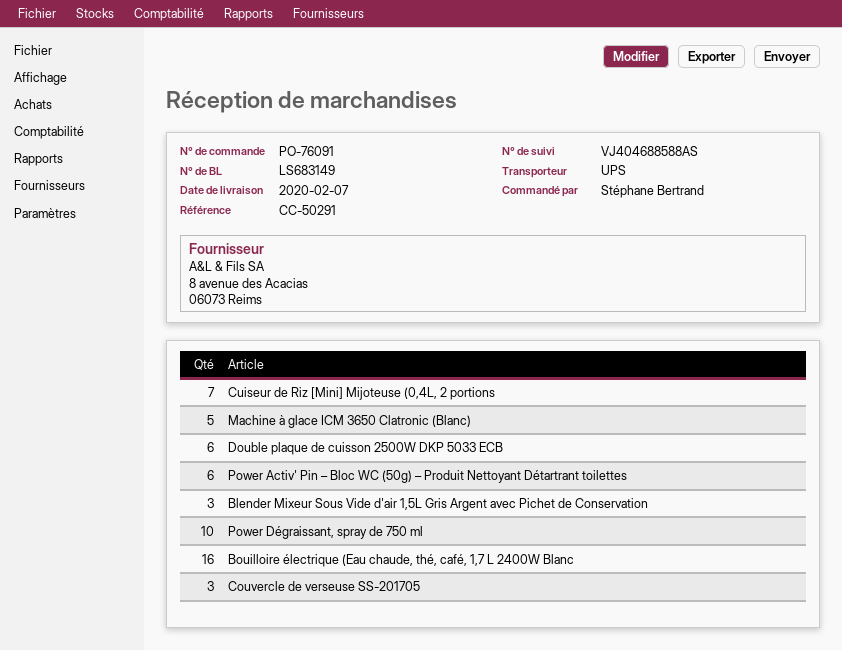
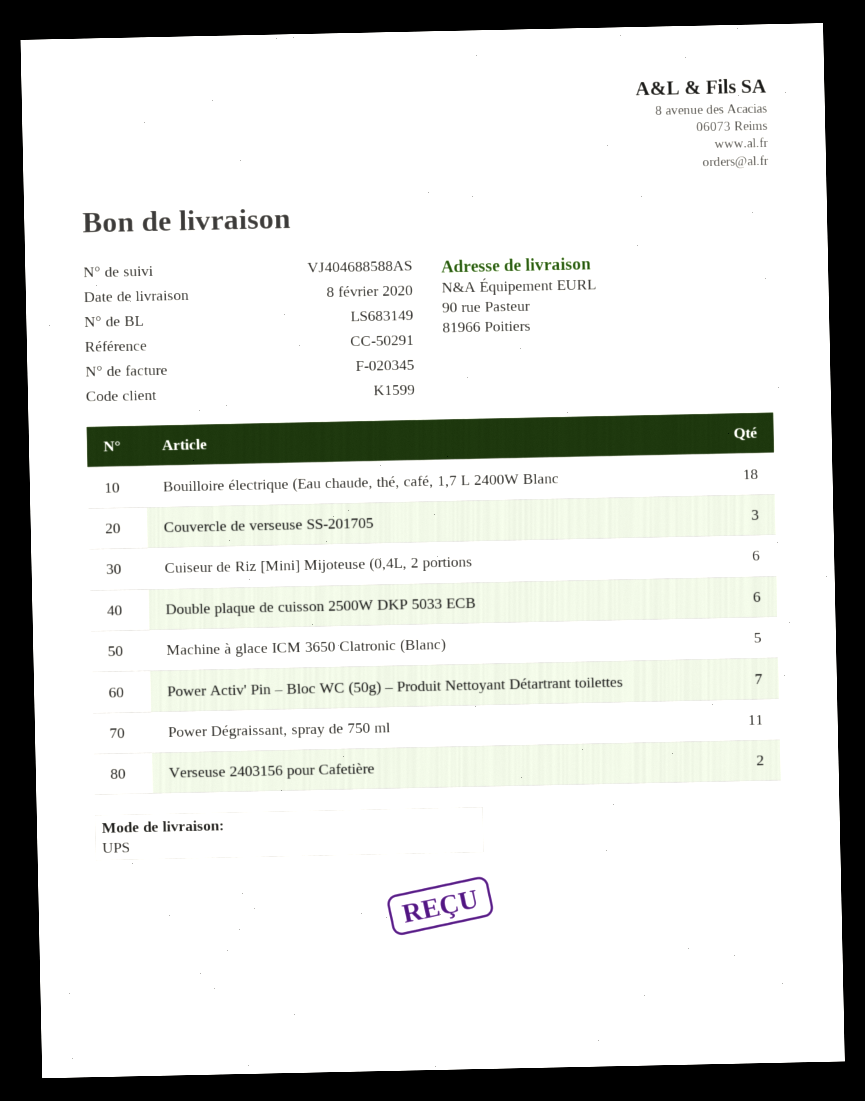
delivery date: 2020-02-07 -> 2020-02-08
Cuiseur de Riz [Mini] Mijoteuse (0,4L, 2 portions: 7 -> 6
Power Activ' Pin – Bloc WC (50g) – Produit Nettoyant Détartrant toilettes: 6 -> 7
Blender Mixeur Sous Vide d'air 1,5L Gris Argent avec Pichet de Conservation: 3 -> none
Power Dégraissant, spray de 750 ml: 10 -> 11
Bouilloire électrique (Eau chaude, thé, café, 1,7 L 2400W Blanc: 16 -> 18
Verseuse 2403156 pour Cafetière: none -> 2

